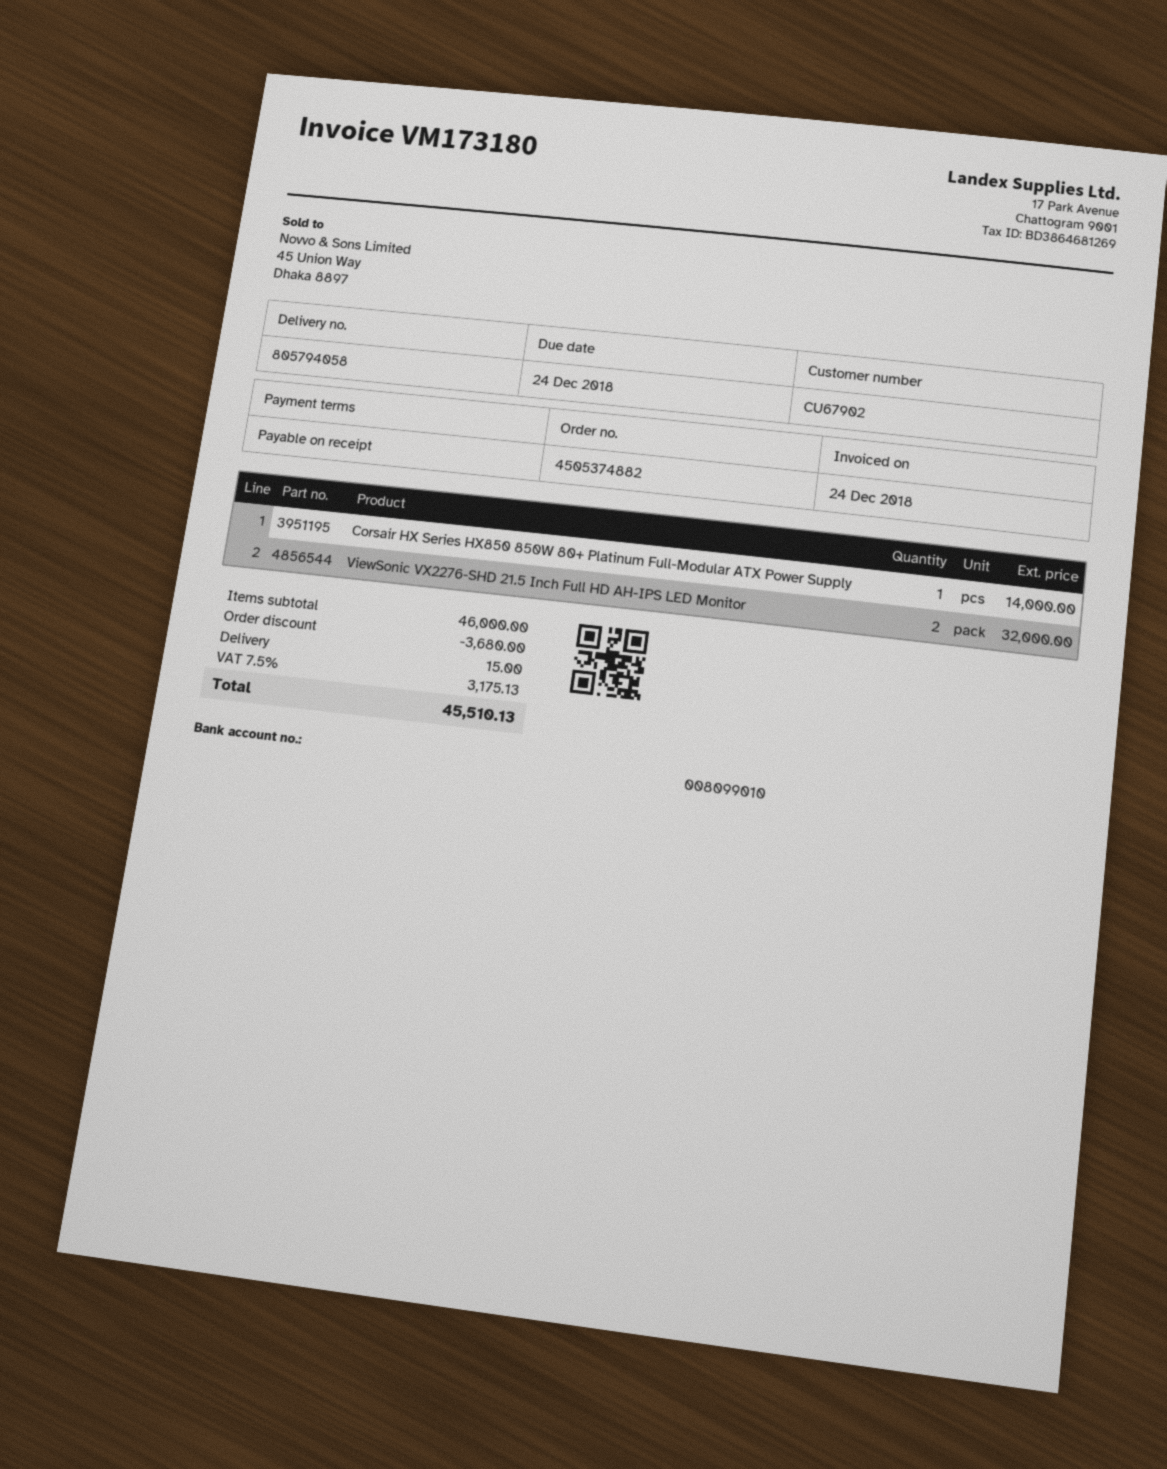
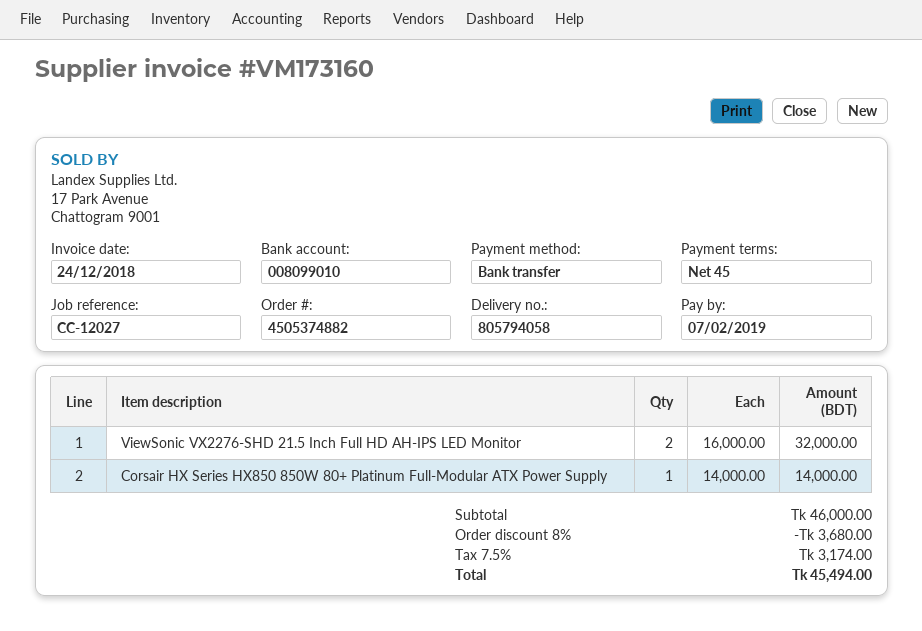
invoice number: VM173180 -> VM173160
payment terms: on receipt -> 45 days
due date: 2018-12-24 -> 2019-02-07
shipping: 15.00 -> none
tax: 7.5% = 3175.13 -> 7.5% = 3174.00
total: 45510.13 -> 45494.00

